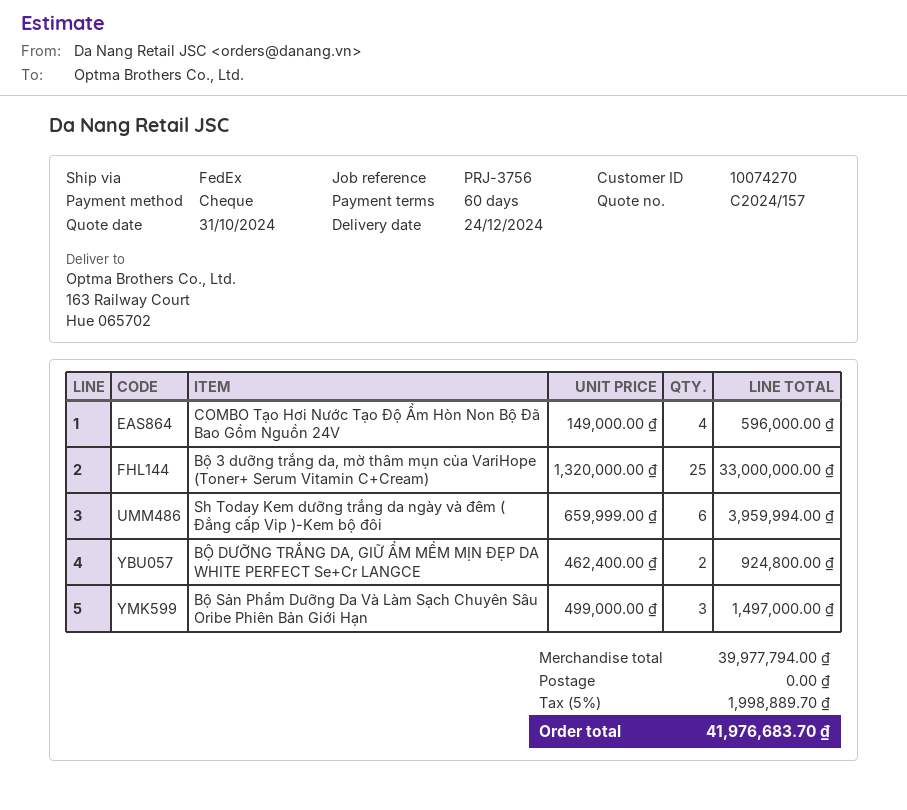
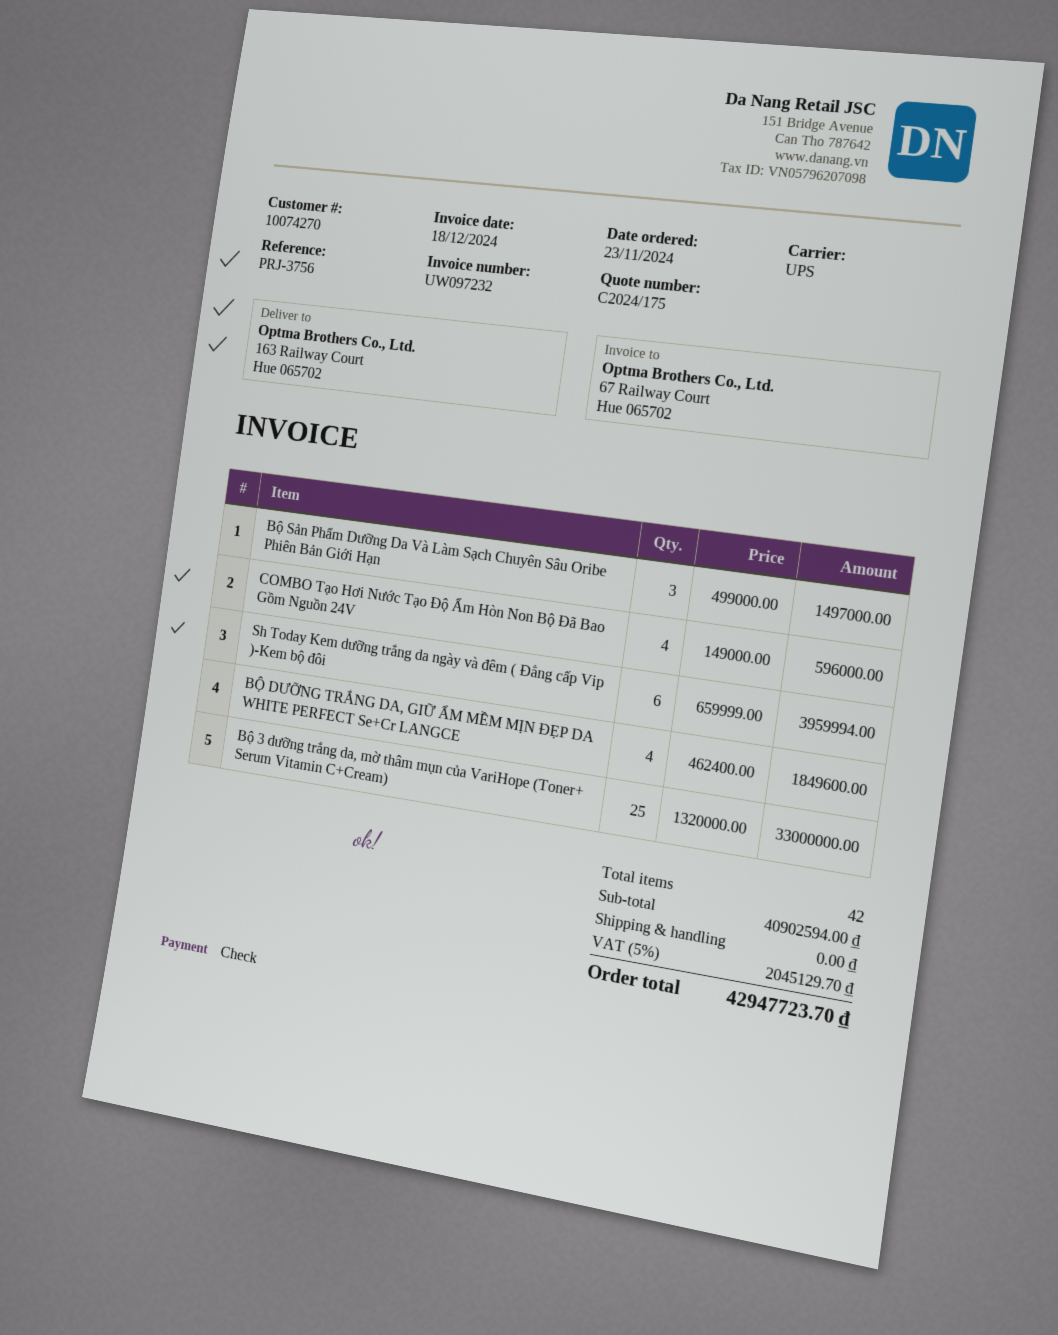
quote number: C2024/157 -> C2024/175
shipping method: FedEx -> UPS
BỘ DƯỠNG TRẮNG DA, GIỮ ẨM MỀM MỊN ĐẸP DA WHITE PERFECT Se+Cr LANGCE: 2 x 462400.00 = 924800.00 -> 4 x 462400.00 = 1849600.00
subtotal: 39977794.00 -> 40902594.00
tax: 5% = 1998889.70 -> 5% = 2045129.70
total: 41976683.70 -> 42947723.70

